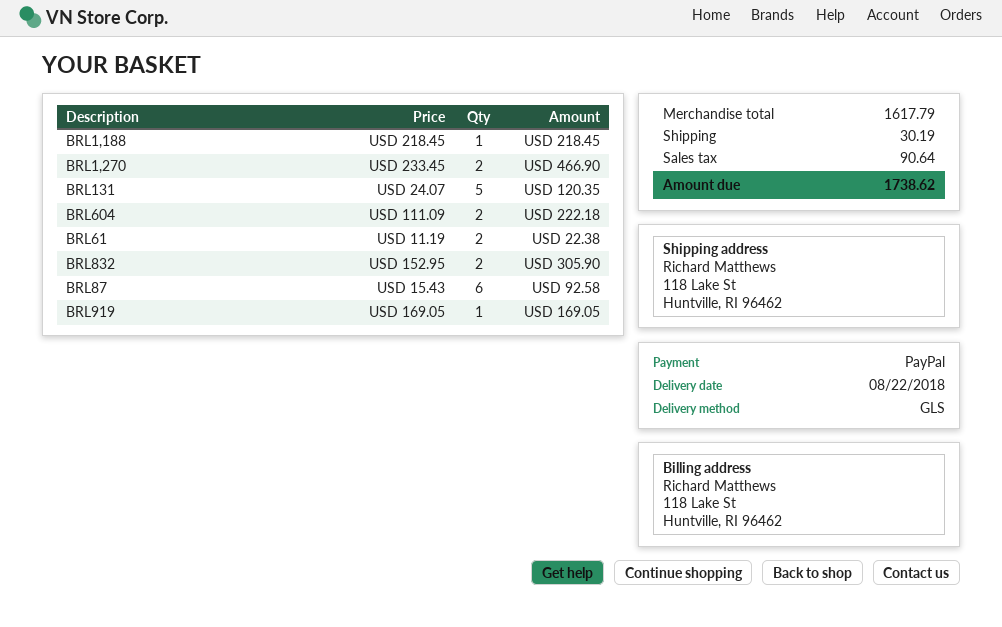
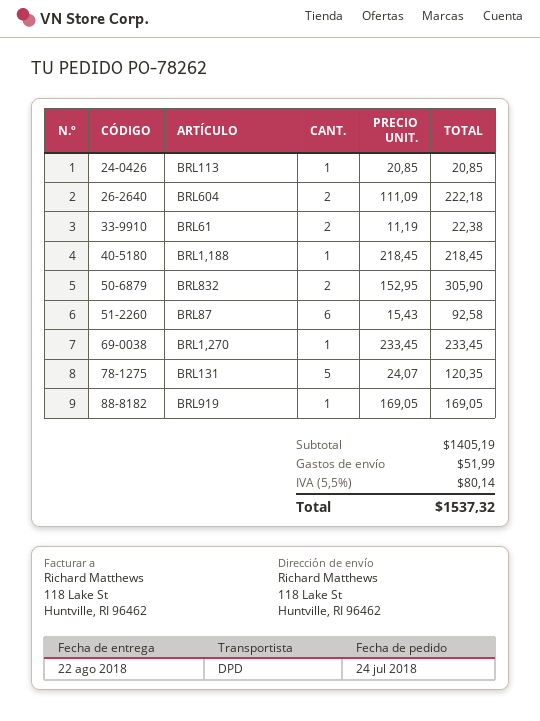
shipping method: GLS -> DPD
BRL1,270: 2 x 233.45 = 466.90 -> 1 x 233.45 = 233.45
BRL113: none -> 1 x 20.85 = 20.85
subtotal: 1617.79 -> 1405.19
shipping: 30.19 -> 51.99
tax: 90.64 -> 80.14
total: 1738.62 -> 1537.32

